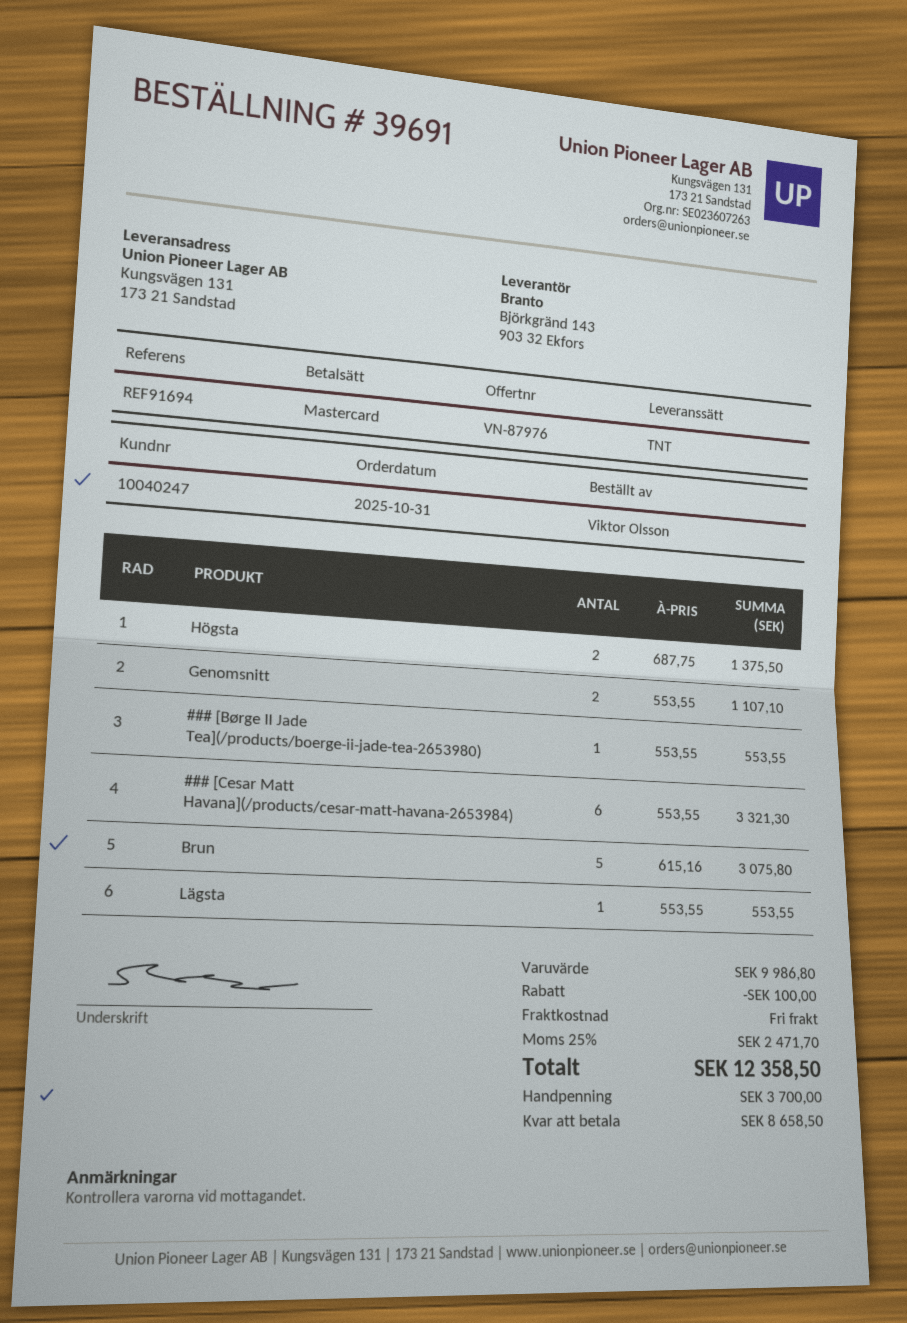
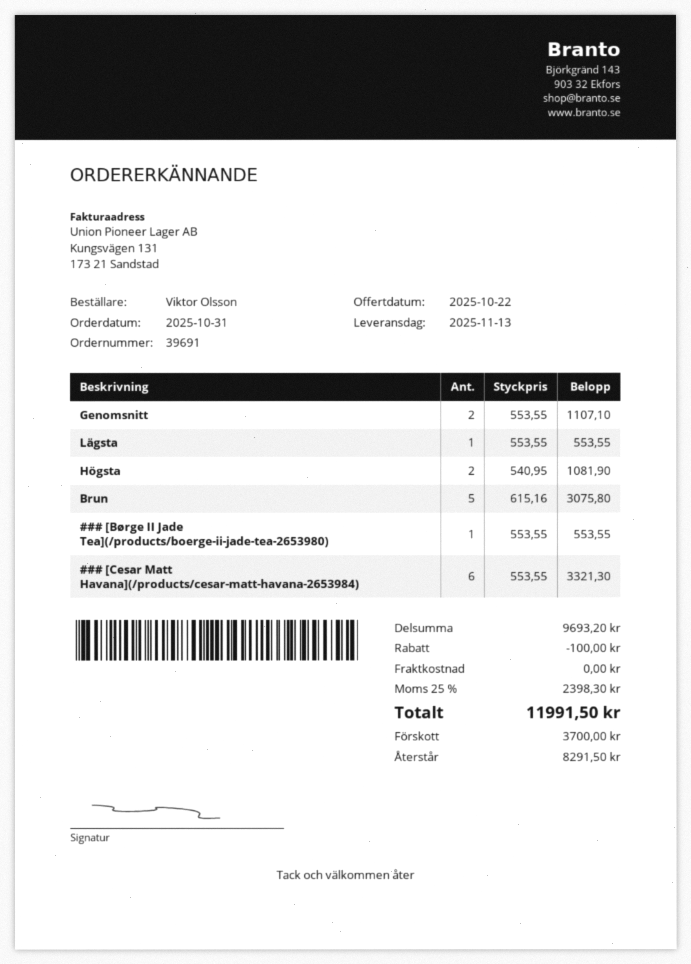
Högsta: 2 x 687.75 = 1375.50 -> 2 x 540.95 = 1081.90
subtotal: 9986.80 -> 9693.20
tax: 25% = 2471.70 -> 25% = 2398.30
total: 12358.50 -> 11991.50
balance: 8658.50 -> 8291.50

